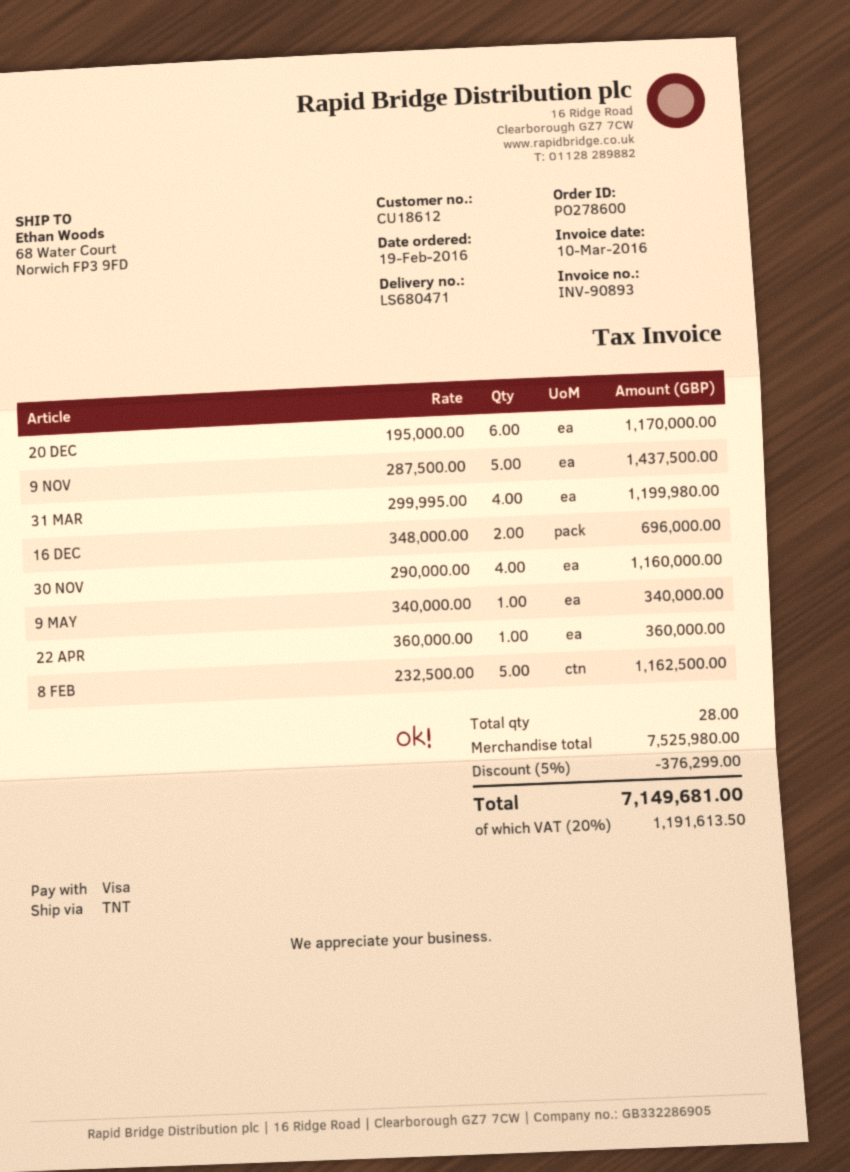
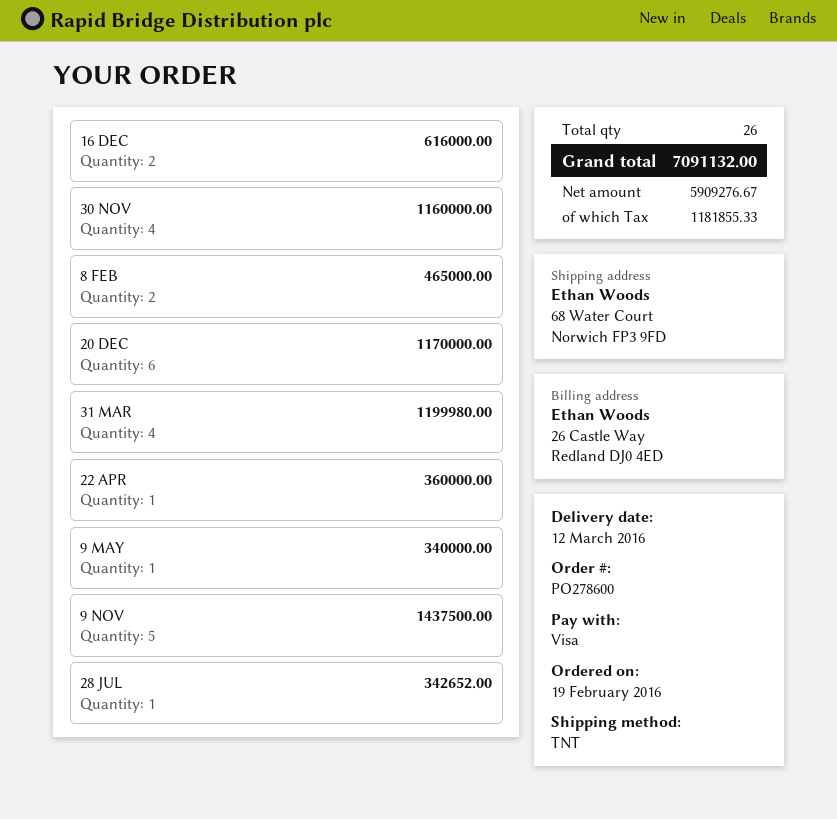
16 DEC: 2 for 696000.00 -> 2 for 616000.00
8 FEB: 5 for 1162500.00 -> 2 for 465000.00
28 JUL: none -> 1 for 342652.00
total quantity: 28 -> 26
discount: 5% = 376299.00 -> none
tax: 1191613.50 -> 1181855.33
total: 7149681.00 -> 7091132.00

